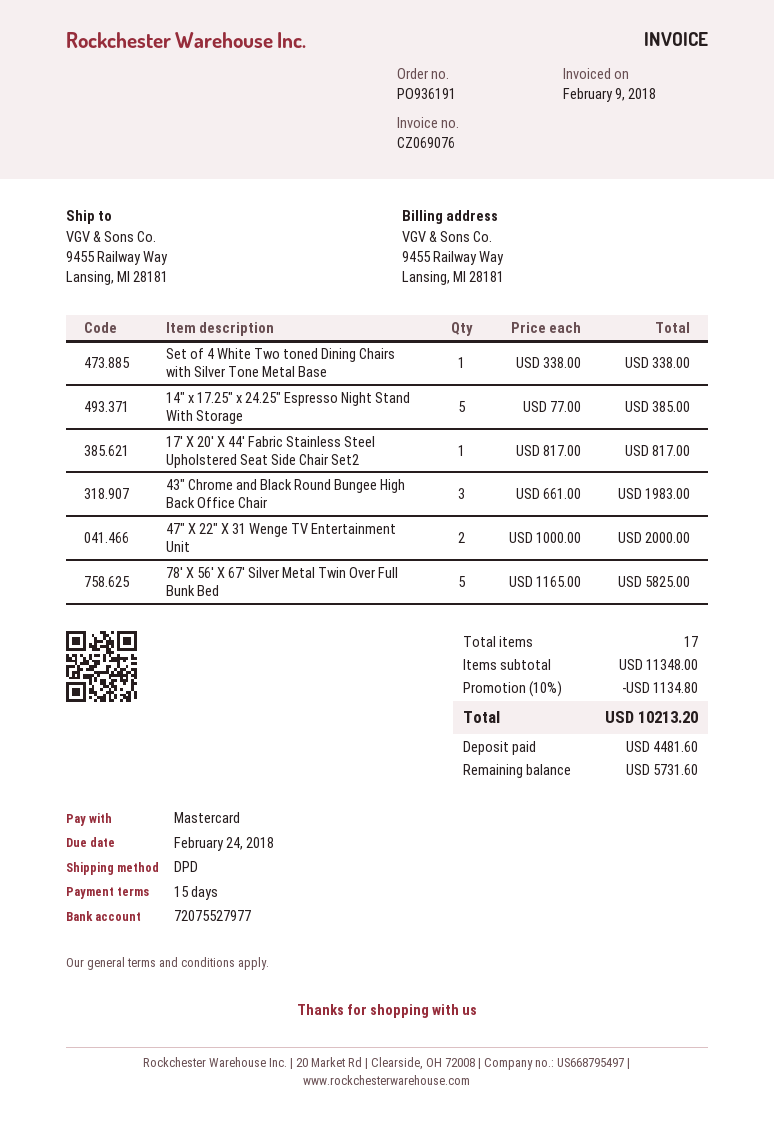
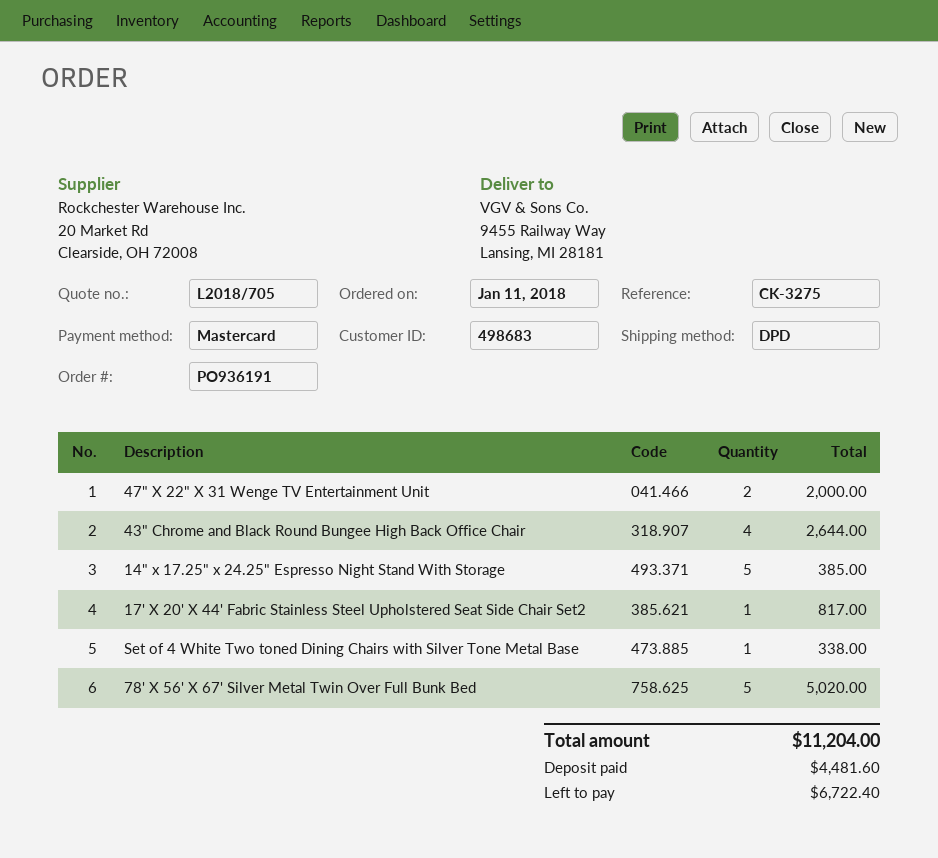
43" Chrome and Black Round Bungee High Back Office Chair: 3 for 1983.00 -> 4 for 2644.00
78' X 56' X 67' Silver Metal Twin Over Full Bunk Bed: 5 for 5825.00 -> 5 for 5020.00
discount: 10% = 1134.80 -> none
total: 10213.20 -> 11204.00
balance: 5731.60 -> 6722.40

